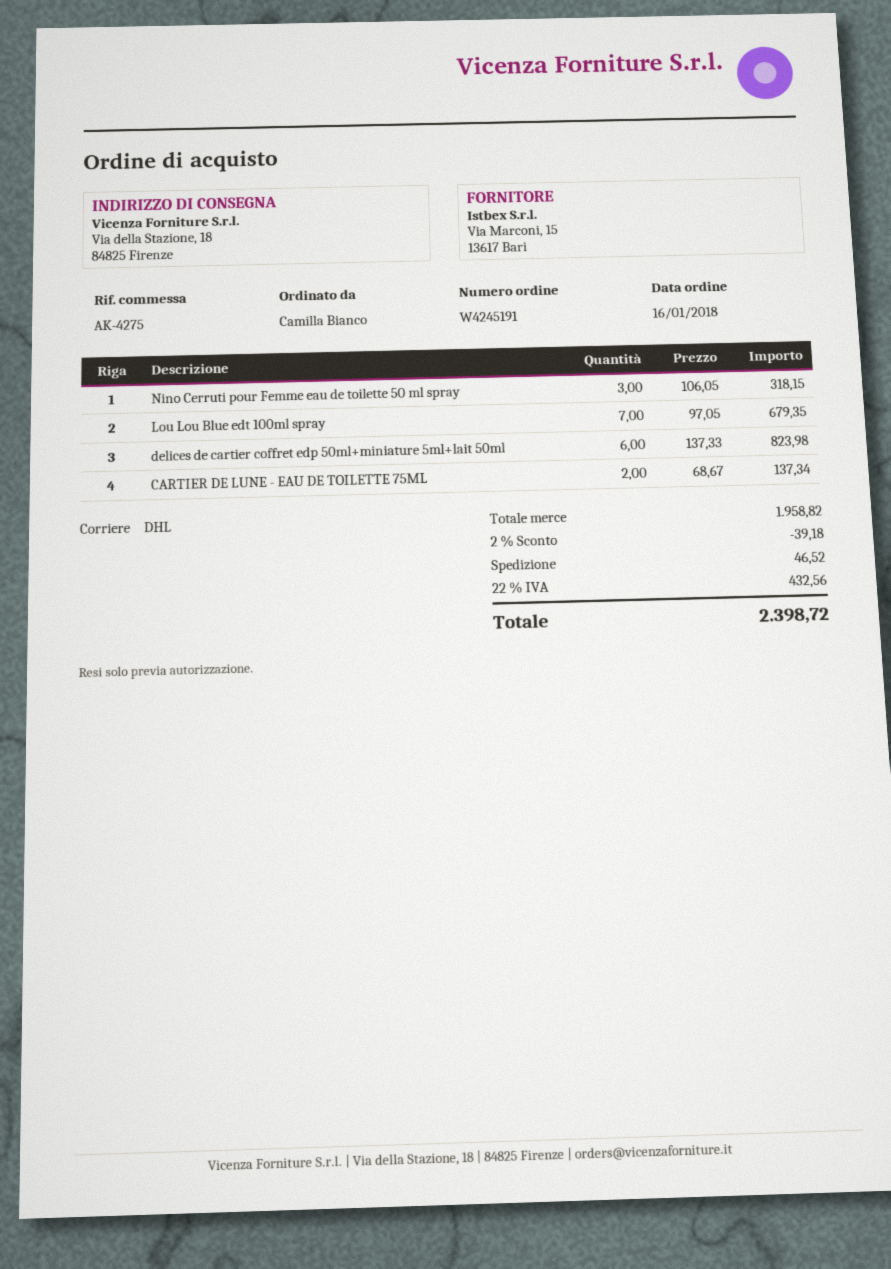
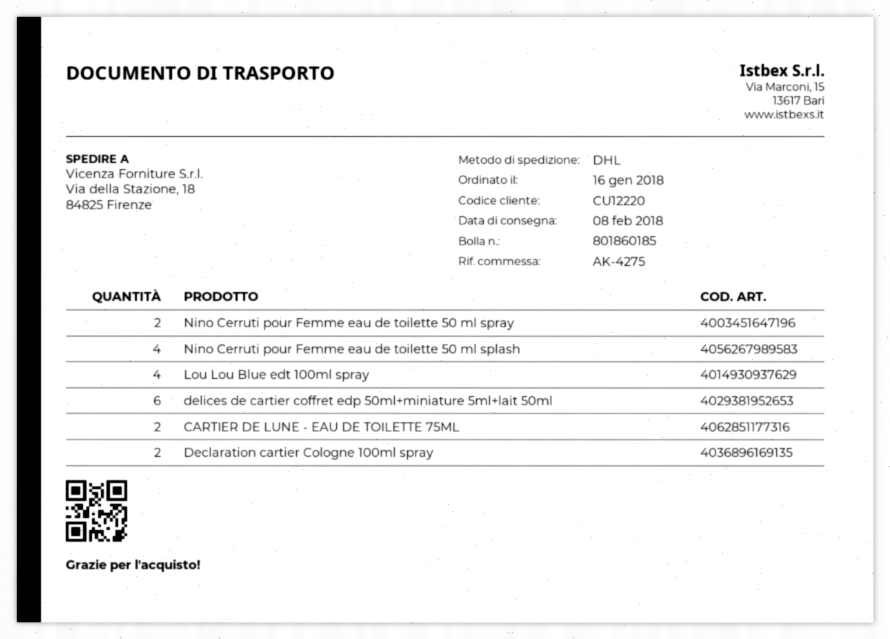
Nino Cerruti pour Femme eau de toilette 50 ml spray: 3 -> 2
Lou Lou Blue edt 100ml spray: 7 -> 4
Nino Cerruti pour Femme eau de toilette 50 ml splash: none -> 4
Declaration cartier Cologne 100ml spray: none -> 2

